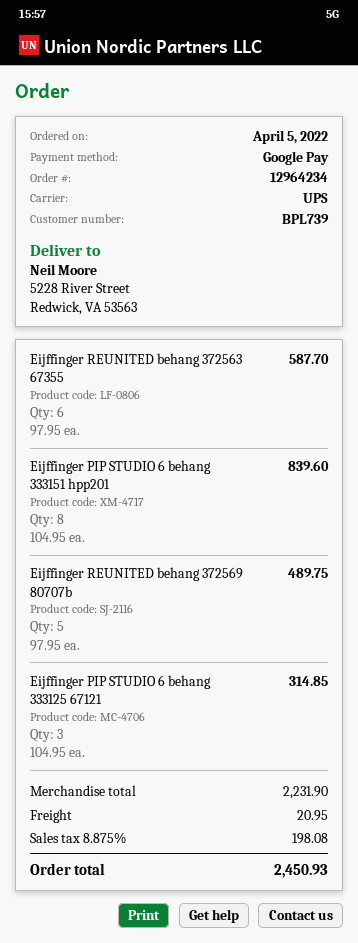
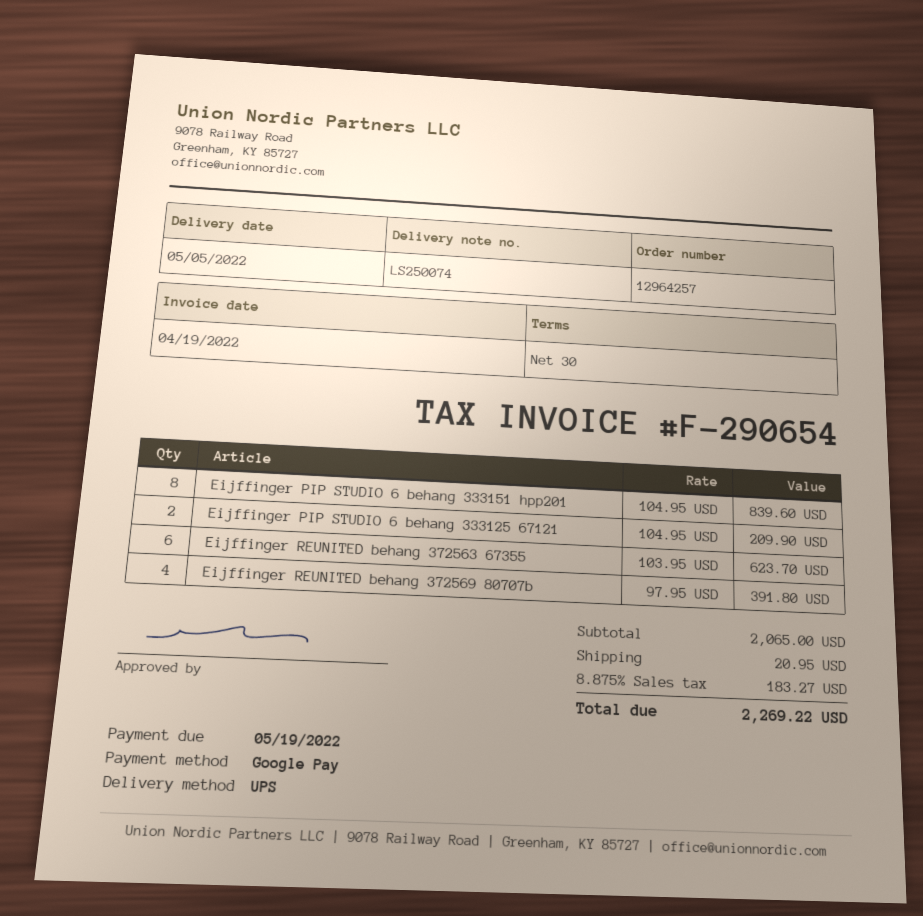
order number: 12964234 -> 12964257
Eijffinger REUNITED behang 372563 67355: 6 x 97.95 = 587.70 -> 6 x 103.95 = 623.70
Eijffinger REUNITED behang 372569 80707b: 5 x 97.95 = 489.75 -> 4 x 97.95 = 391.80
Eijffinger PIP STUDIO 6 behang 333125 67121: 3 x 104.95 = 314.85 -> 2 x 104.95 = 209.90
subtotal: 2231.90 -> 2065.00
tax: 8.875% = 198.08 -> 8.875% = 183.27
total: 2450.93 -> 2269.22

